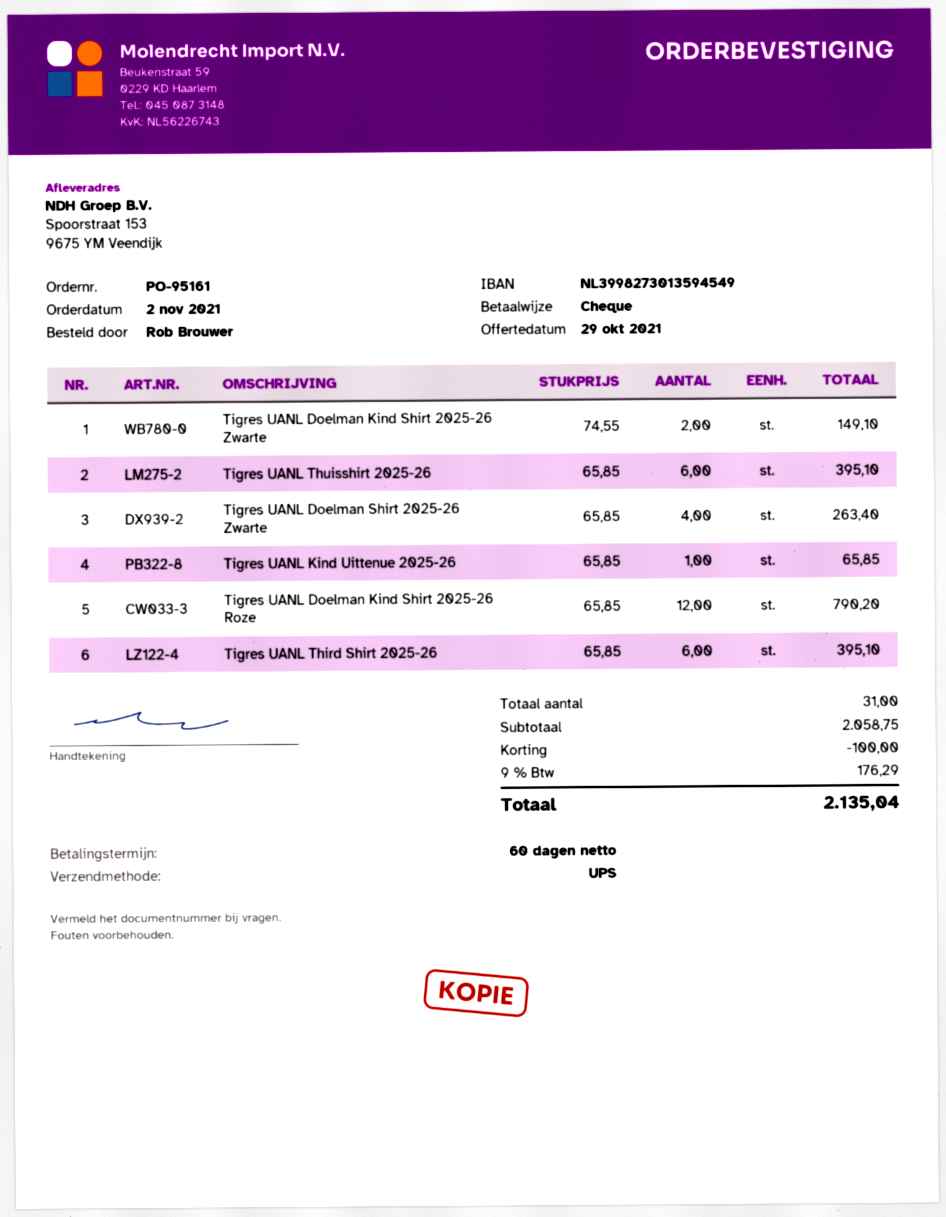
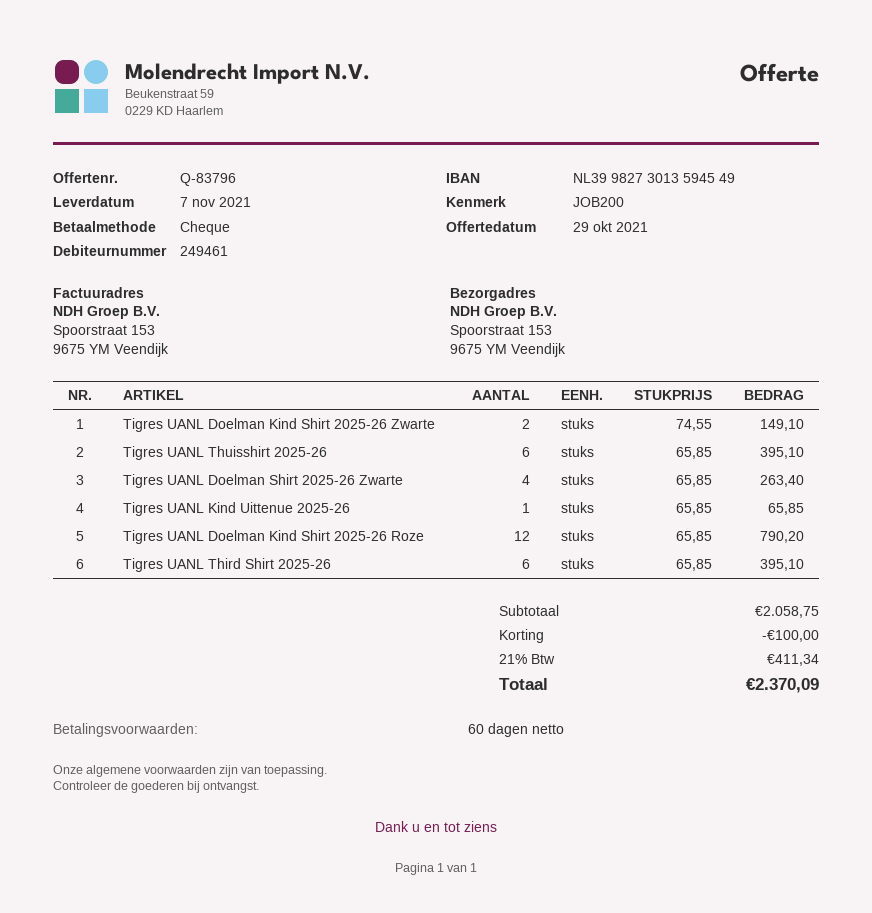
tax: 9% = 176.29 -> 21% = 411.34
total: 2135.04 -> 2370.09

